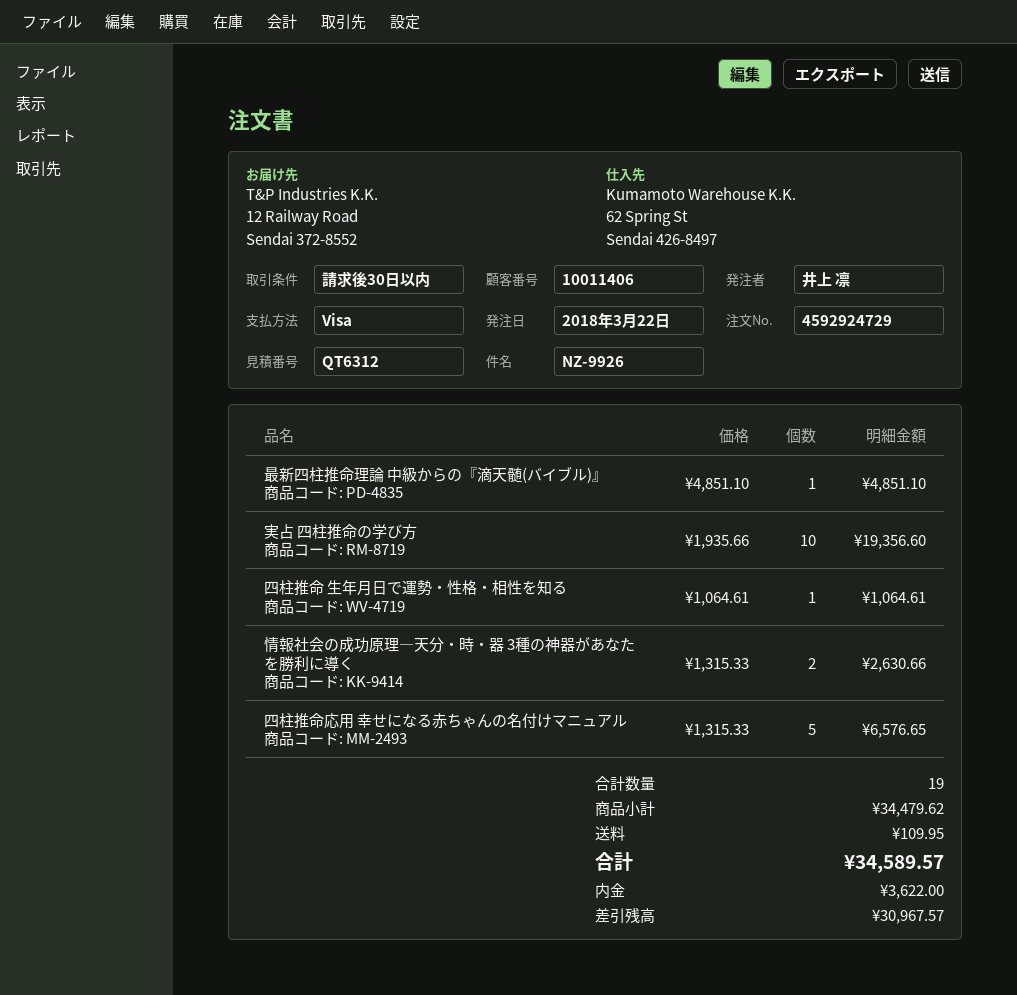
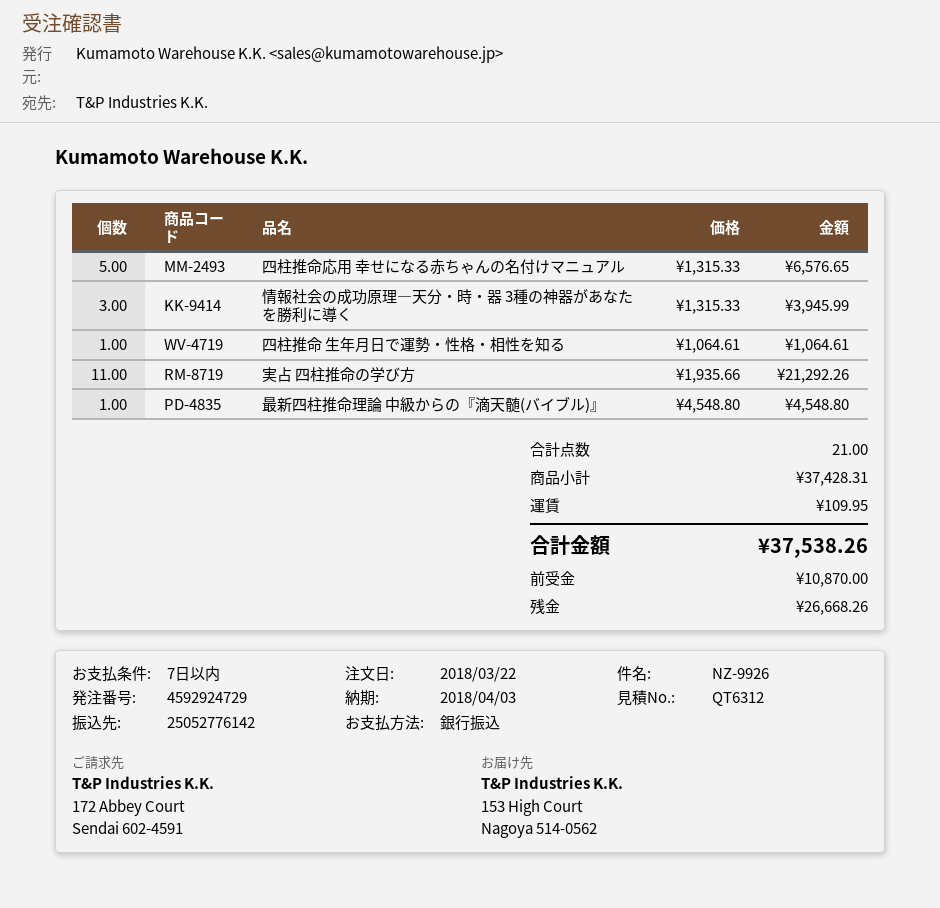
payment terms: 30 days -> 7 days
payment method: Visa -> bank transfer
ship to: 12 Railway Road, Sendai 372-8552 -> 153 High Court, Nagoya 514-0562
最新四柱推命理論 中級からの『滴天髄(バイブル)』: 1 x 4851.10 = 4851.10 -> 1 x 4548.80 = 4548.80
実占 四柱推命の学び方: 10 x 1935.66 = 19356.60 -> 11 x 1935.66 = 21292.26
情報社会の成功原理―天分・時・器 3種の神器があなたを勝利に導く: 2 x 1315.33 = 2630.66 -> 3 x 1315.33 = 3945.99
total quantity: 19 -> 21
subtotal: 34479.62 -> 37428.31
total: 34589.57 -> 37538.26
deposit: 3622.00 -> 10870.00
balance: 30967.57 -> 26668.26

